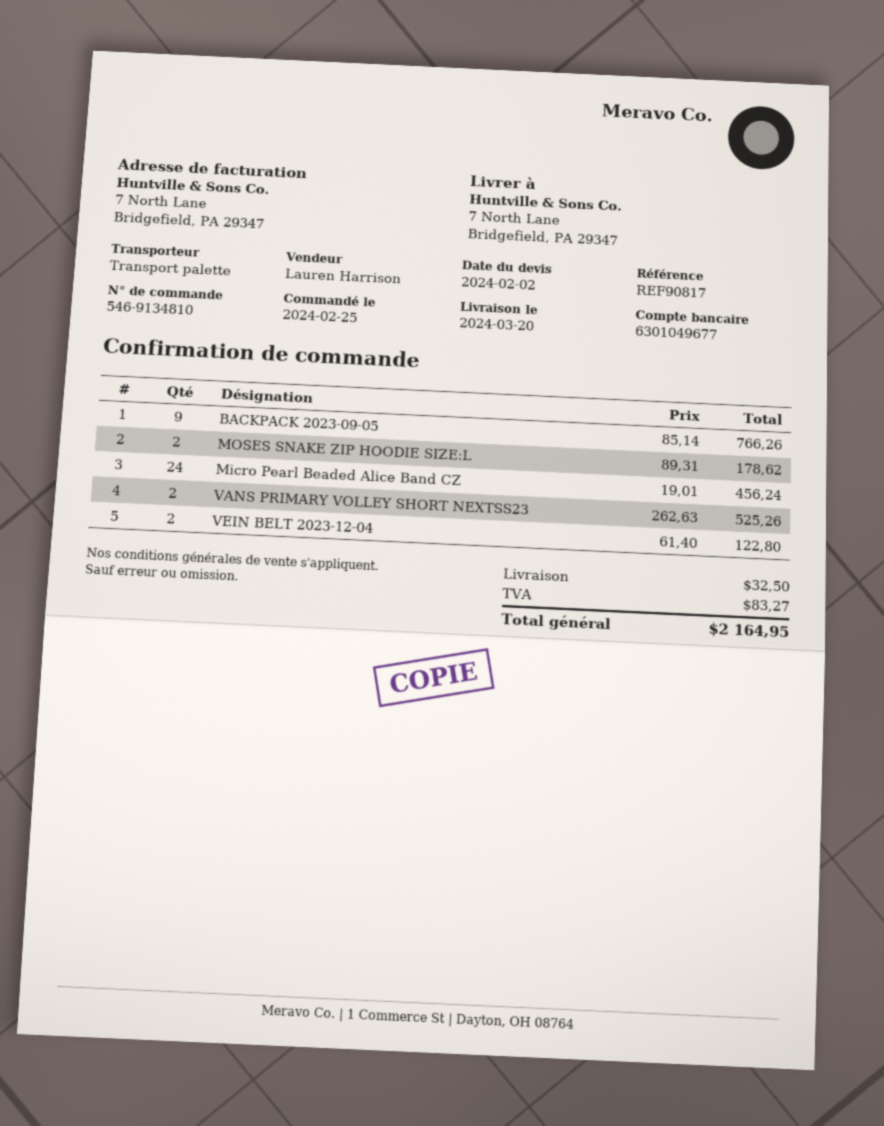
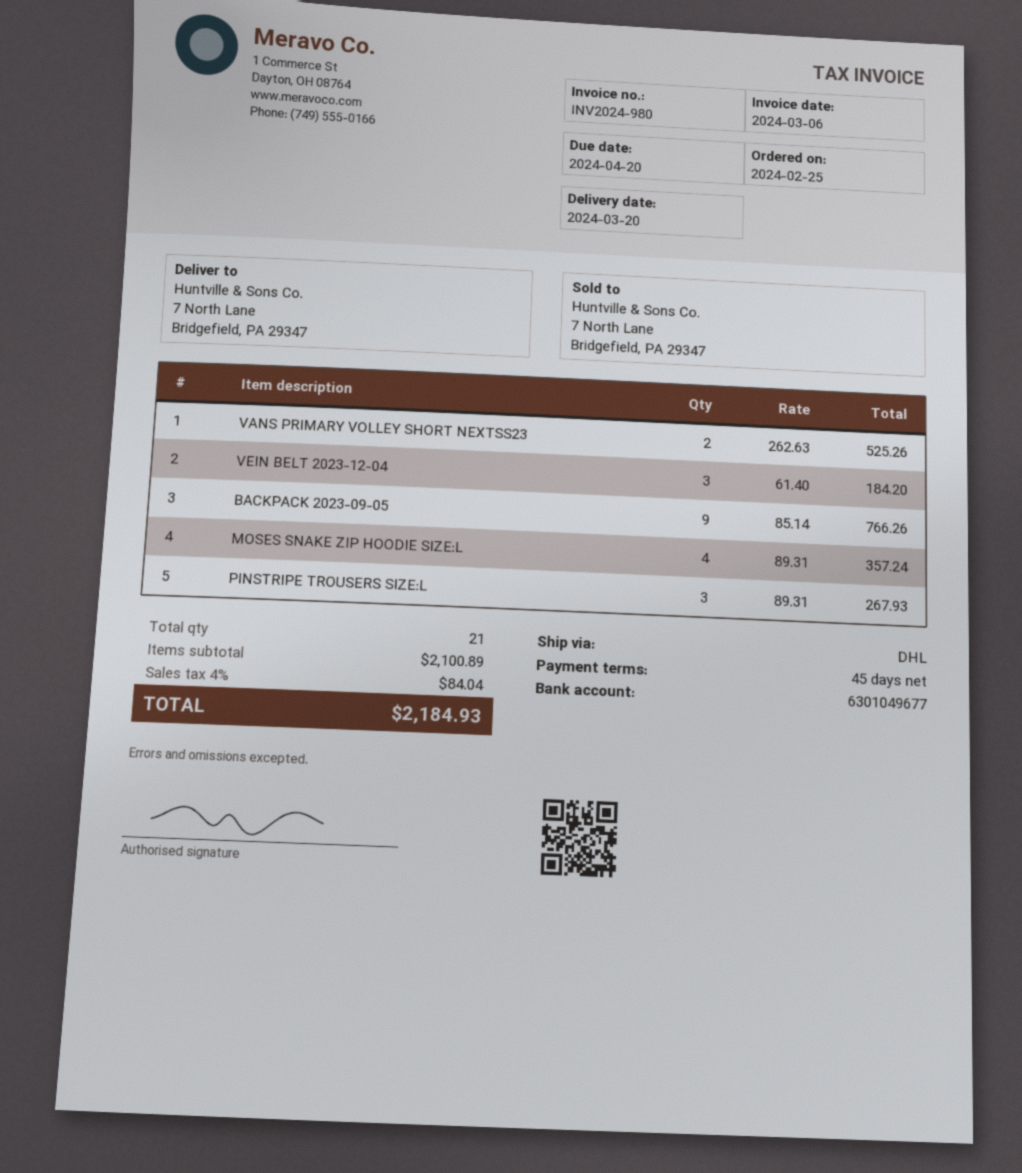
shipping method: pallet freight -> DHL
MOSES SNAKE ZIP HOODIE SIZE:L: 2 x 89.31 = 178.62 -> 4 x 89.31 = 357.24
Micro Pearl Beaded Alice Band CZ: 24 x 19.01 = 456.24 -> none
VEIN BELT 2023-12-04: 2 x 61.40 = 122.80 -> 3 x 61.40 = 184.20
PINSTRIPE TROUSERS SIZE:L: none -> 3 x 89.31 = 267.93
shipping: 32.50 -> none
tax: 83.27 -> 84.04
total: 2164.95 -> 2184.93

